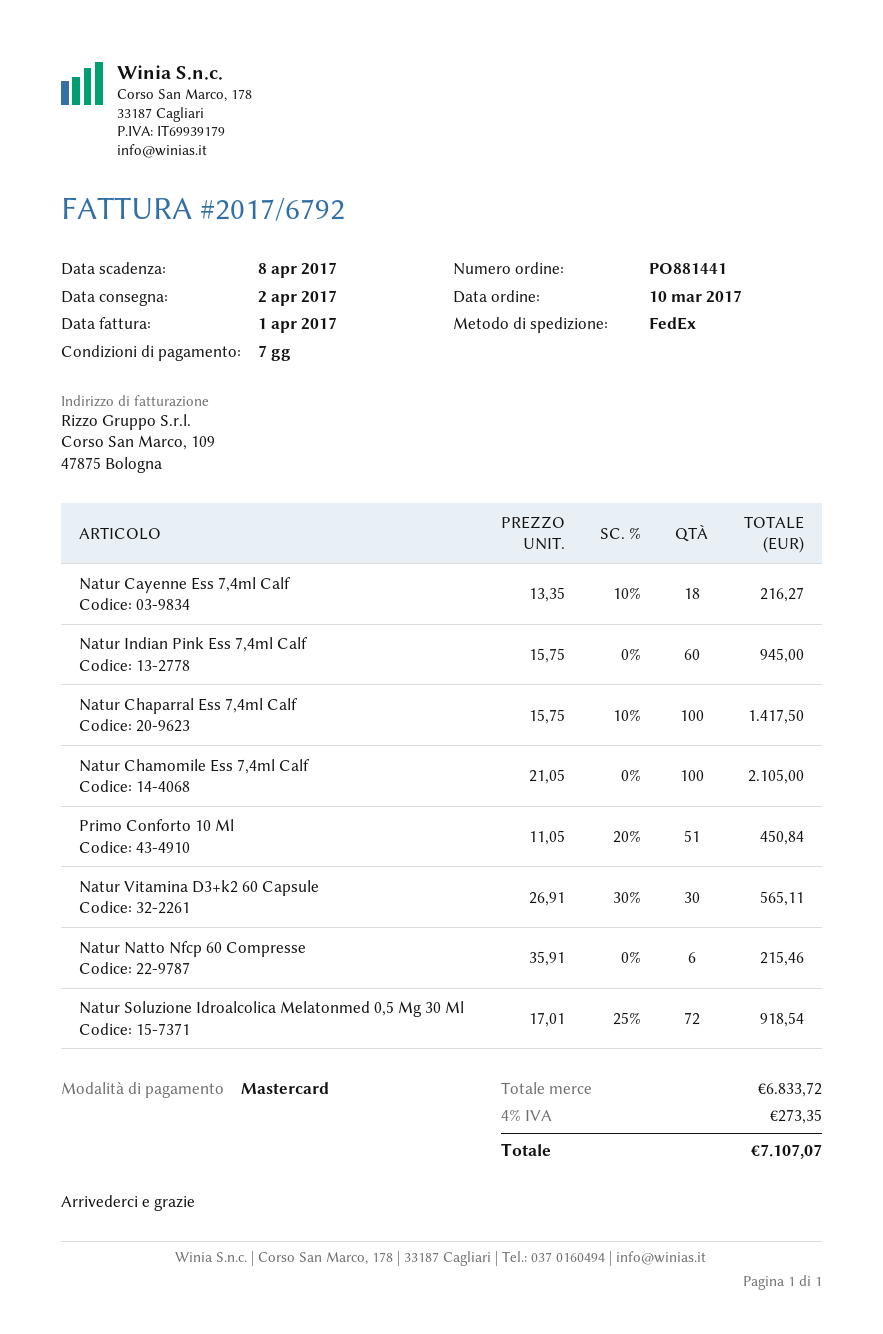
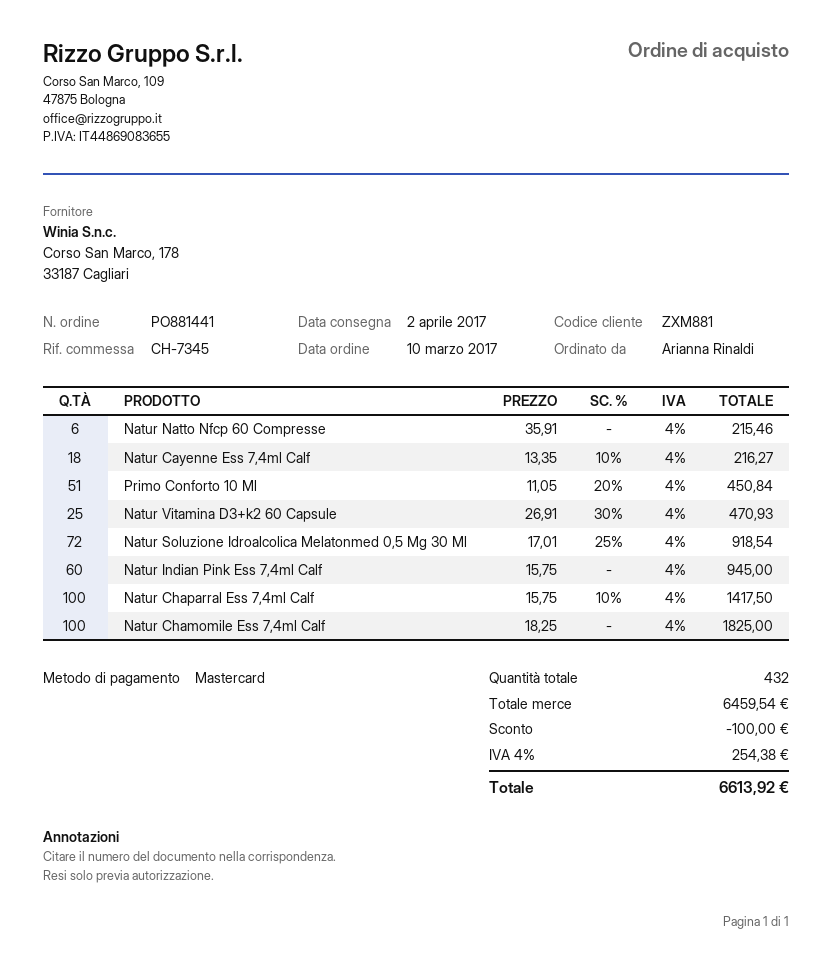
Natur Chamomile Ess 7,4ml Calf: 100 x 21.05 = 2105.00 -> 100 x 18.25 = 1825.00
Natur Vitamina D3+k2 60 Capsule: 30 x 26.91 - 30% = 565.11 -> 25 x 26.91 - 30% = 470.93
subtotal: 6833.72 -> 6459.54
discount: none -> 100.00
tax: 4% = 273.35 -> 4% = 254.38
total: 7107.07 -> 6613.92

